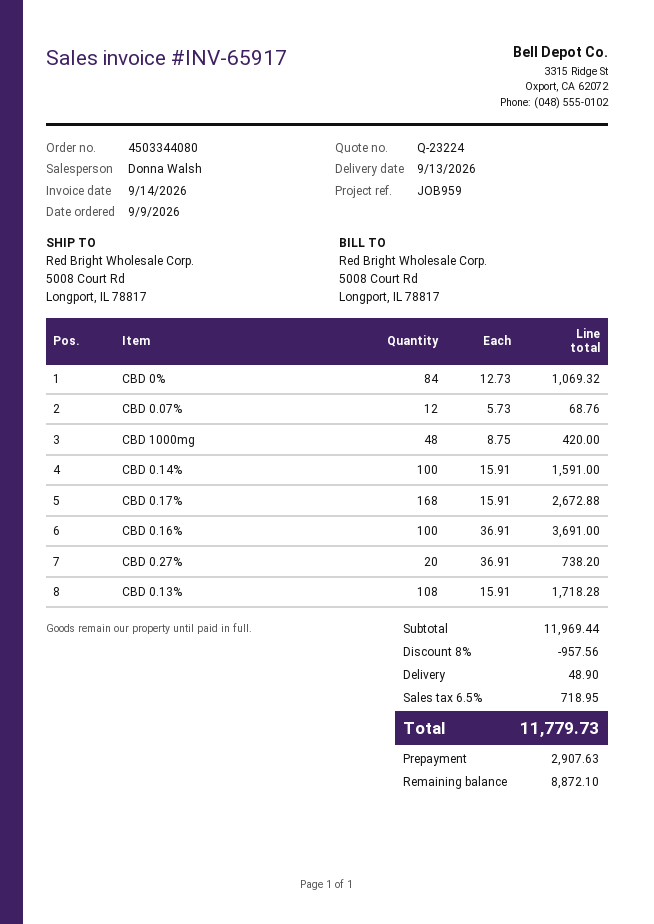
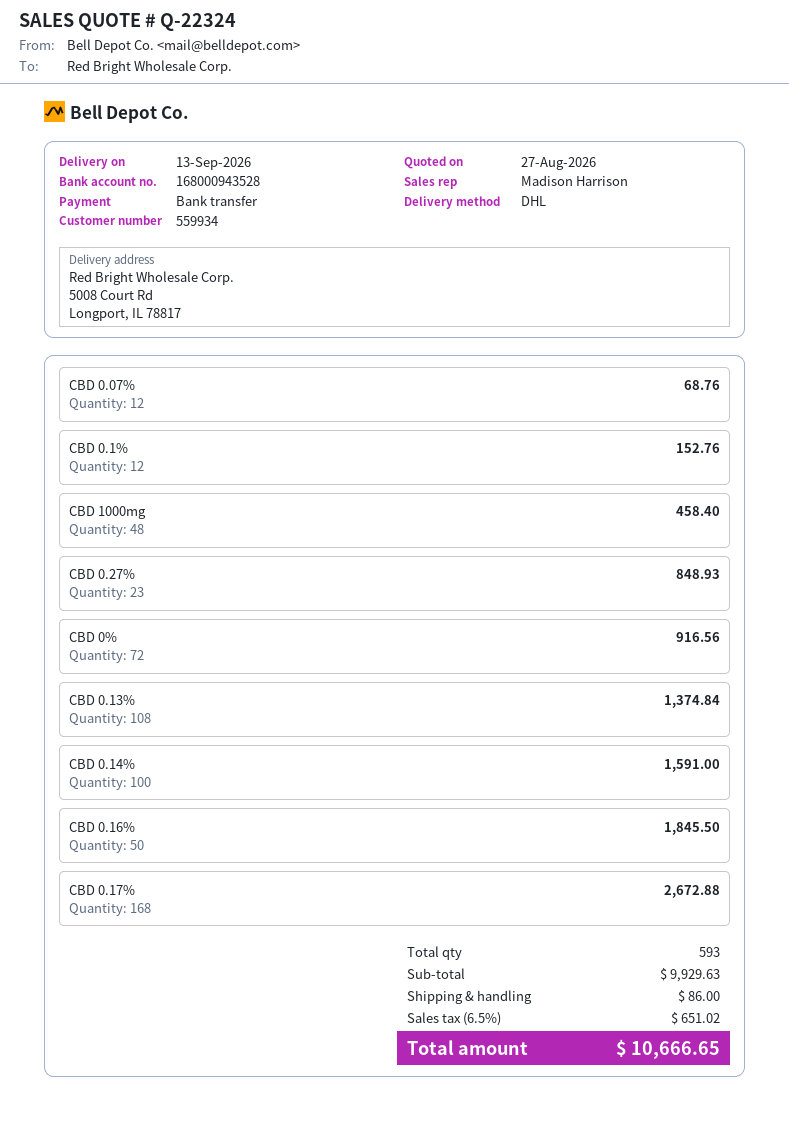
quote number: Q-23224 -> Q-22324
sales rep: Donna Walsh -> Madison Harrison
CBD 0%: 84 for 1069.32 -> 72 for 916.56
CBD 1000mg: 48 for 420.00 -> 48 for 458.40
CBD 0.16%: 100 for 3691.00 -> 50 for 1845.50
CBD 0.27%: 20 for 738.20 -> 23 for 848.93
CBD 0.13%: 108 for 1718.28 -> 108 for 1374.84
CBD 0.1%: none -> 12 for 152.76
subtotal: 11969.44 -> 9929.63
discount: 8% = 957.56 -> none
shipping: 48.90 -> 86.00
tax: 6.5% = 718.95 -> 6.5% = 651.02
total: 11779.73 -> 10666.65

